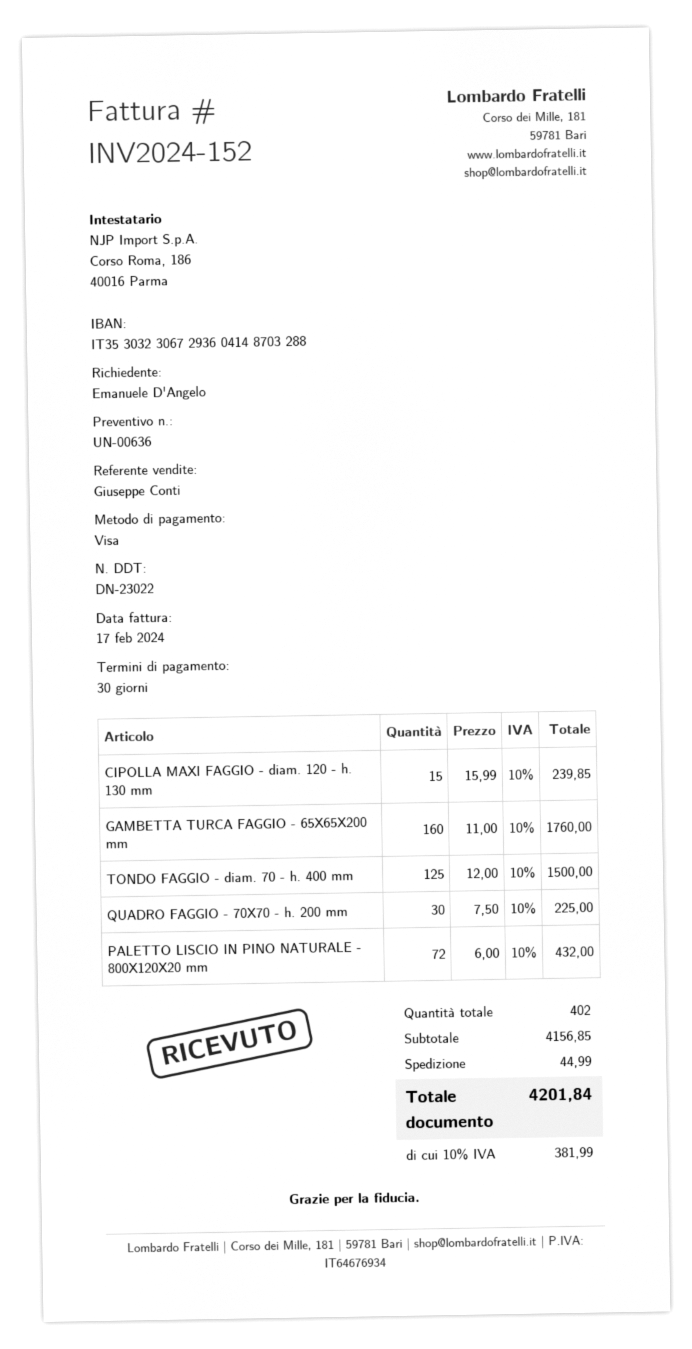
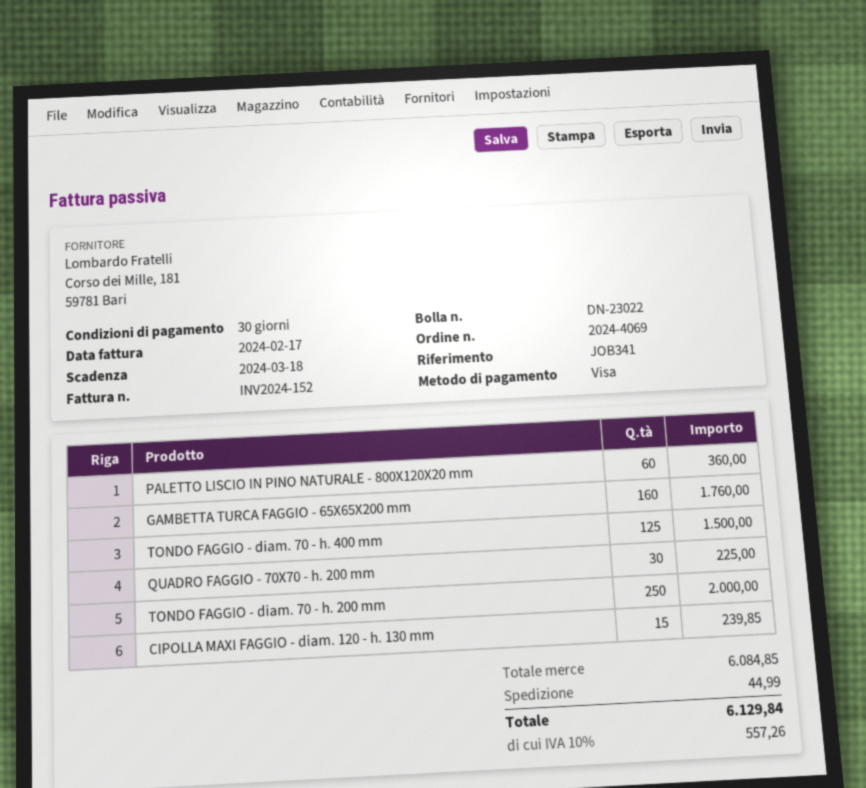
PALETTO LISCIO IN PINO NATURALE - 800X120X20 mm: 72 for 432.00 -> 60 for 360.00
TONDO FAGGIO - diam. 70 - h. 200 mm: none -> 250 for 2000.00
subtotal: 4156.85 -> 6084.85
tax: 10% = 381.99 -> 10% = 557.26
total: 4201.84 -> 6129.84

